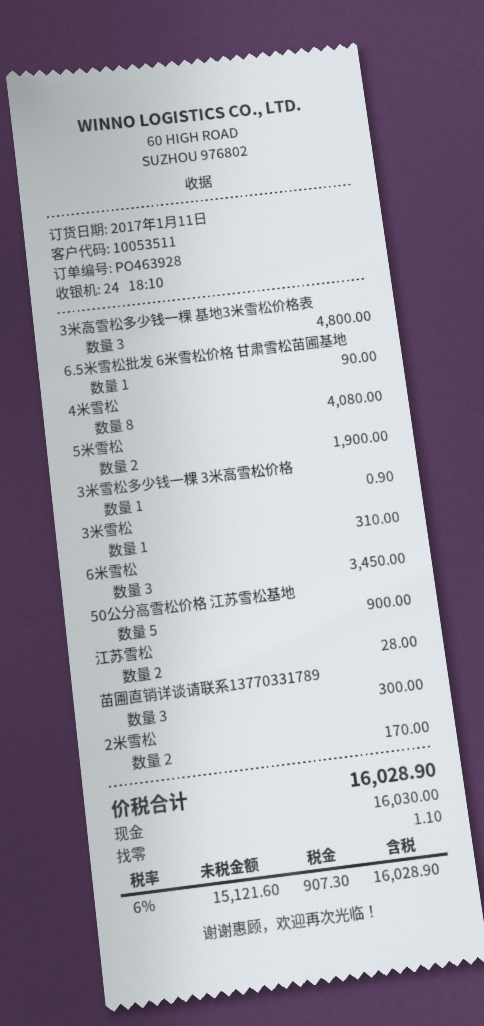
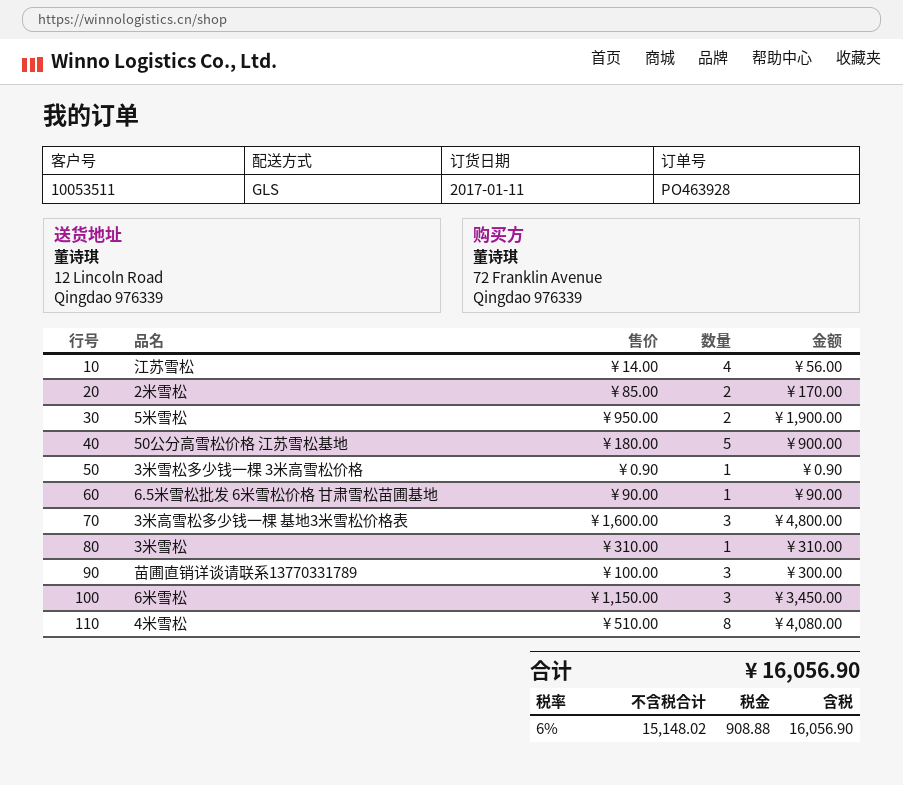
江苏雪松: 2 for 28.00 -> 4 for 56.00
net: 15121.60 -> 15148.02
tax: 6% = 907.30 -> 6% = 908.88
total: 16028.90 -> 16056.90

